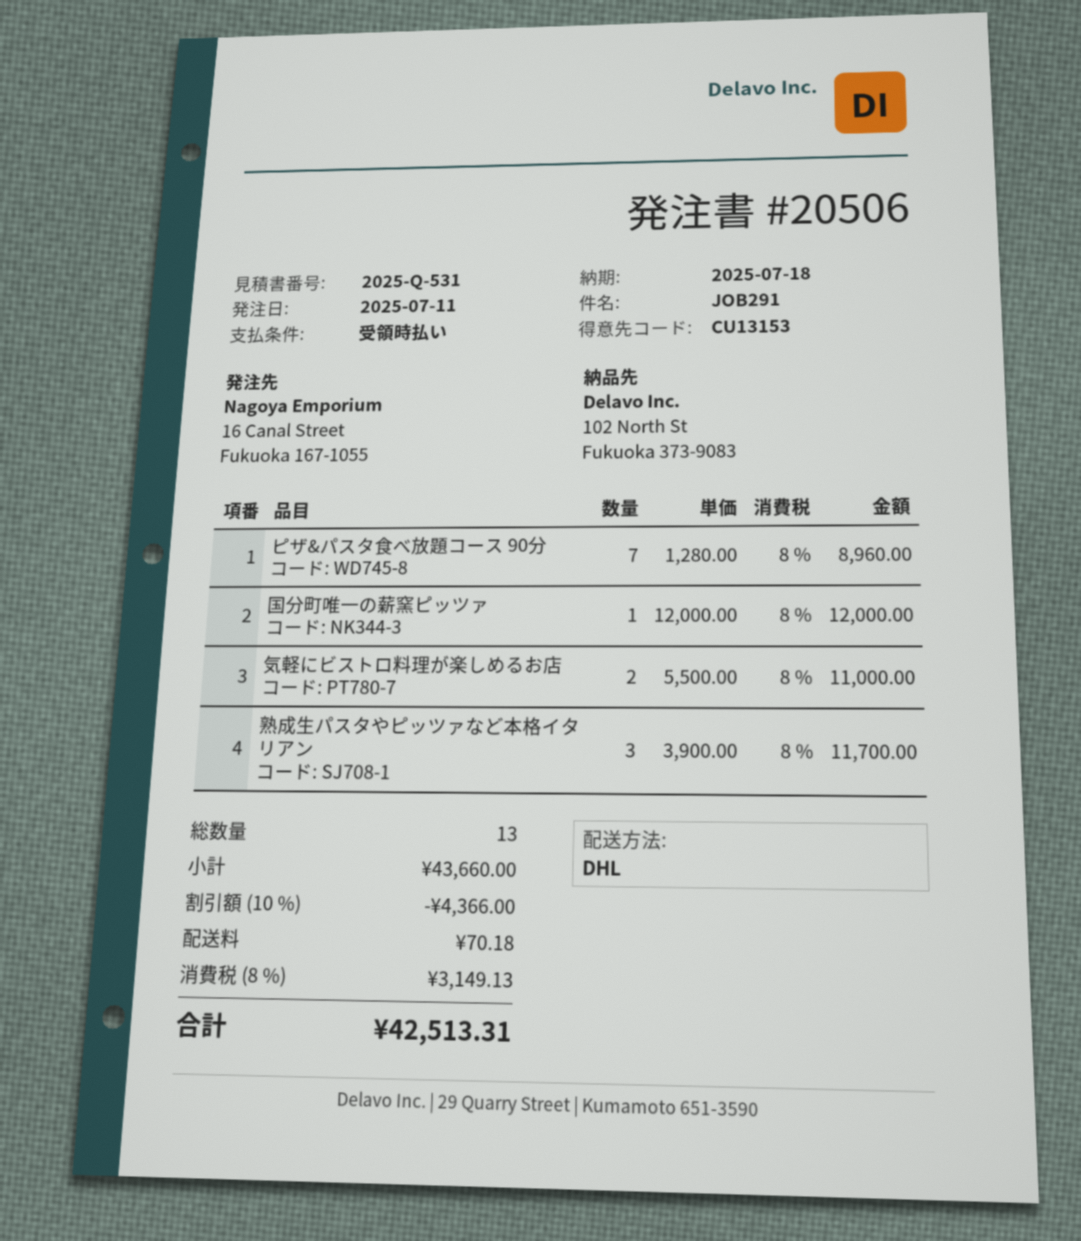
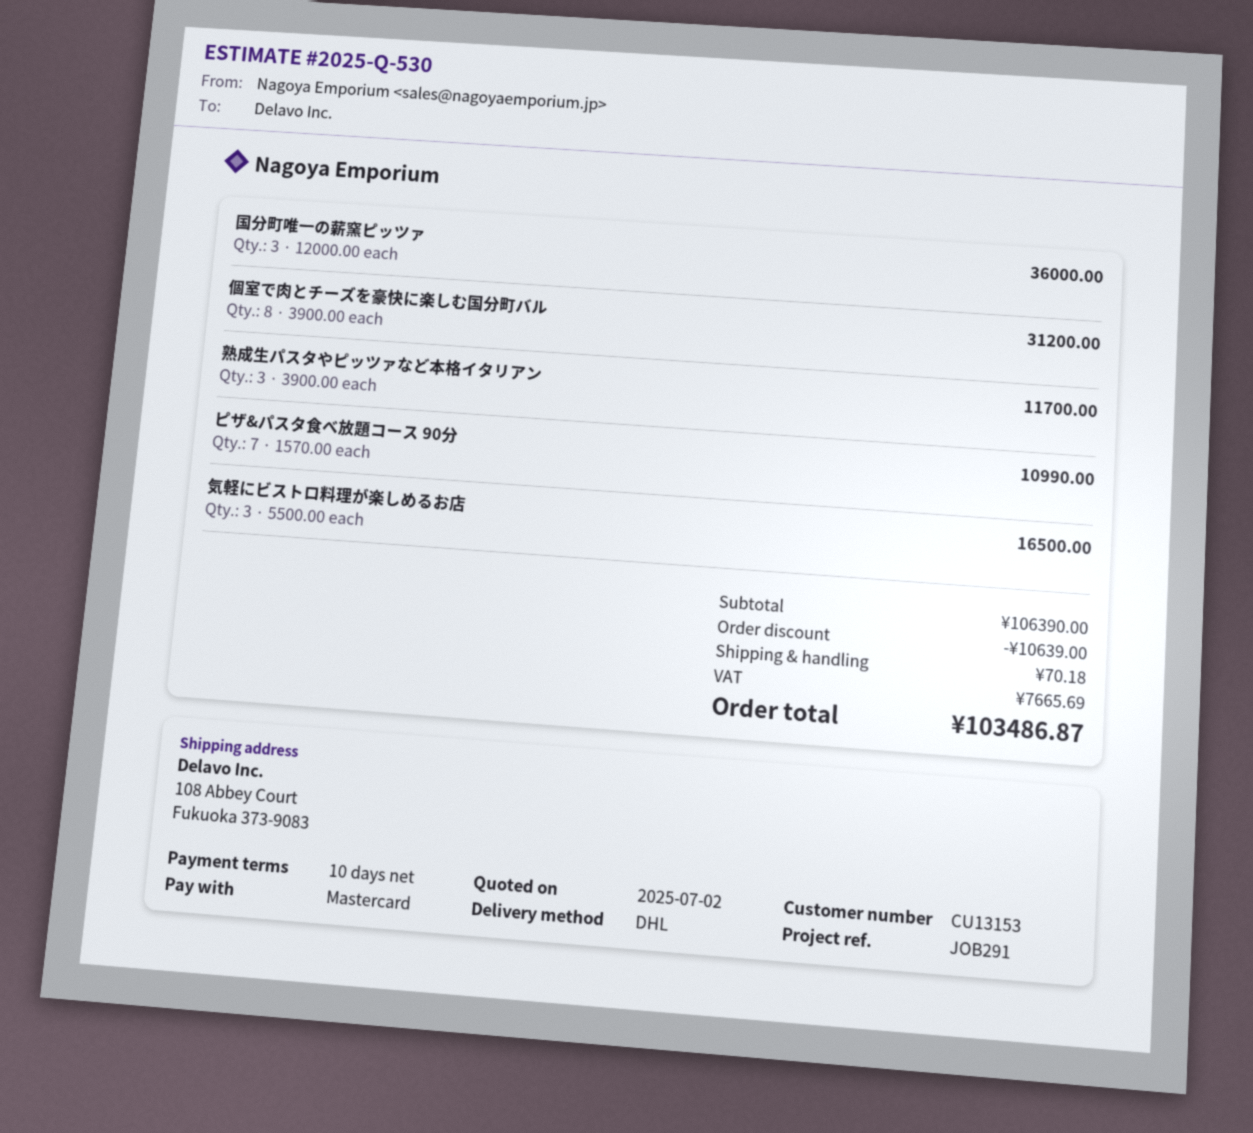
quote number: 2025-Q-531 -> 2025-Q-530
payment terms: on receipt -> 10 days
ship to: 102 North St, Fukuoka 373-9083 -> 108 Abbey Court, Fukuoka 373-9083
ピザ&パスタ食べ放題コース 90分: 7 x 1280.00 = 8960.00 -> 7 x 1570.00 = 10990.00
国分町唯一の薪窯ピッツァ: 1 x 12000.00 = 12000.00 -> 3 x 12000.00 = 36000.00
気軽にビストロ料理が楽しめるお店: 2 x 5500.00 = 11000.00 -> 3 x 5500.00 = 16500.00
個室で肉とチーズを豪快に楽しむ国分町バル: none -> 8 x 3900.00 = 31200.00
subtotal: 43660.00 -> 106390.00
discount: 4366.00 -> 10639.00
tax: 3149.13 -> 7665.69
total: 42513.31 -> 103486.87

